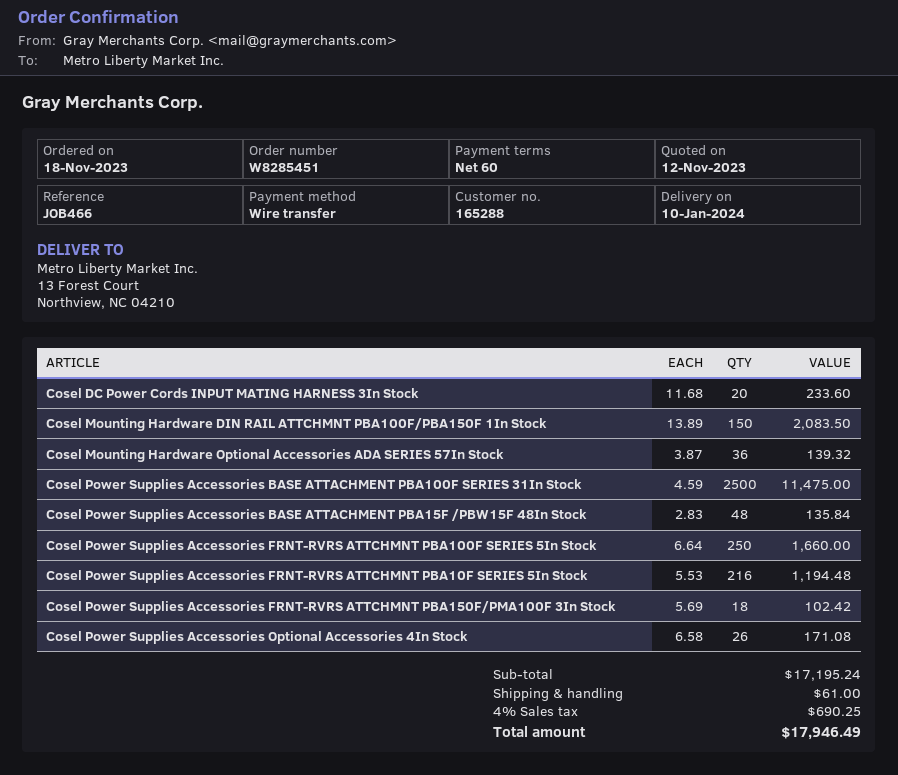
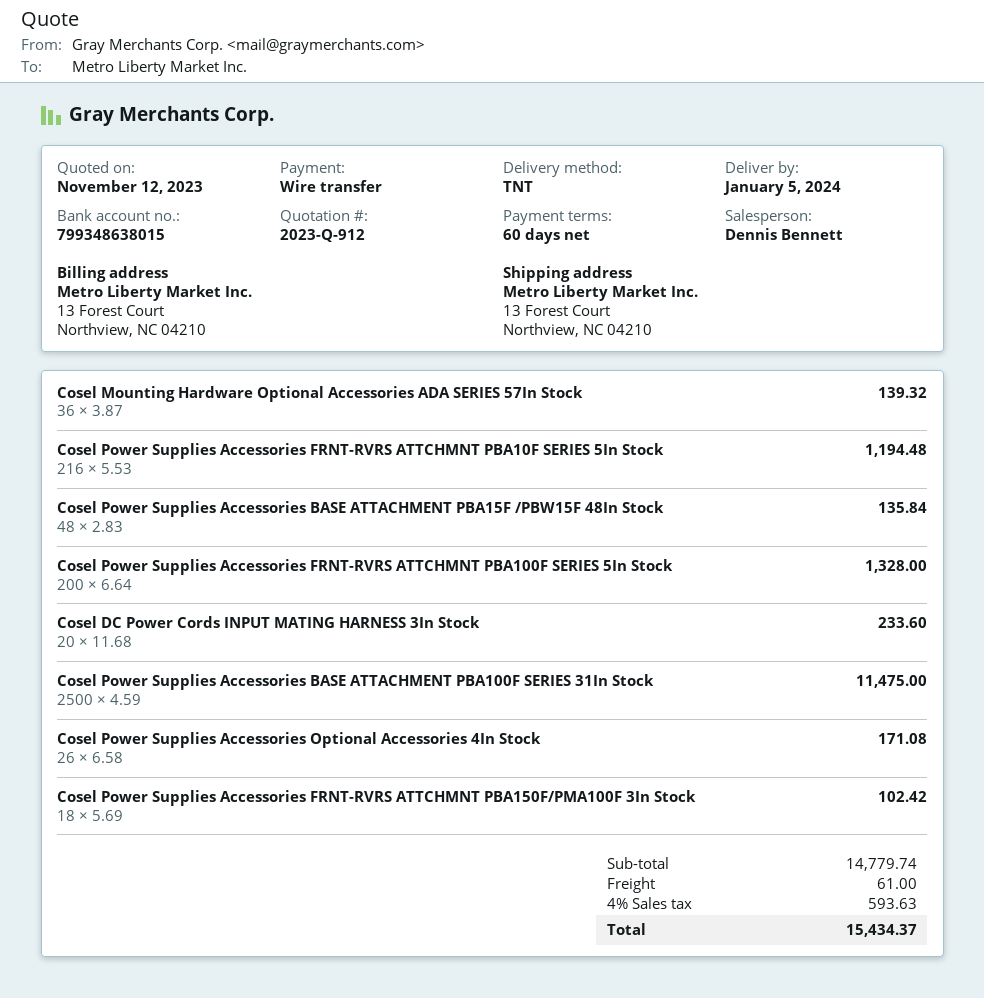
delivery date: 2024-01-10 -> 2024-01-05
Cosel Mounting Hardware DIN RAIL ATTCHMNT PBA100F/PBA150F 1In Stock: 150 x 13.89 = 2083.50 -> none
Cosel Power Supplies Accessories FRNT-RVRS ATTCHMNT PBA100F SERIES 5In Stock: 250 x 6.64 = 1660.00 -> 200 x 6.64 = 1328.00
subtotal: 17195.24 -> 14779.74
tax: 4% = 690.25 -> 4% = 593.63
total: 17946.49 -> 15434.37

